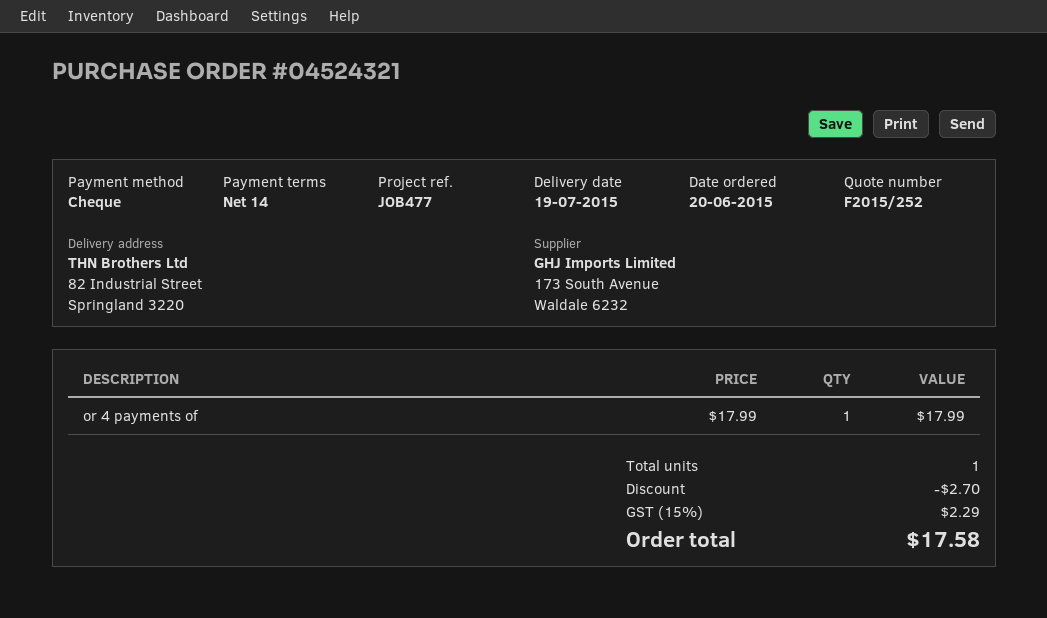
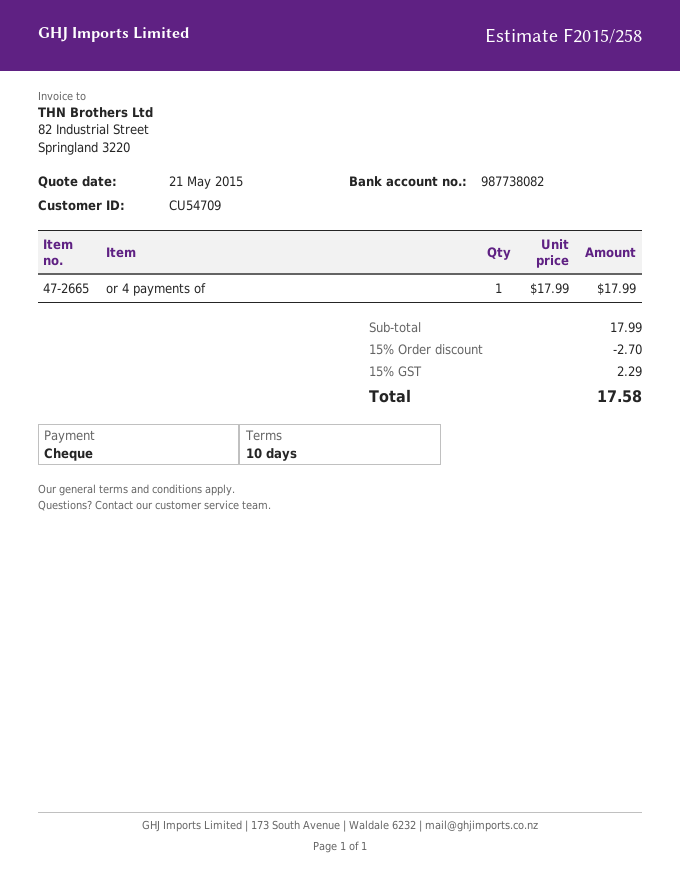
quote number: F2015/252 -> F2015/258
payment terms: 14 days -> 10 days

